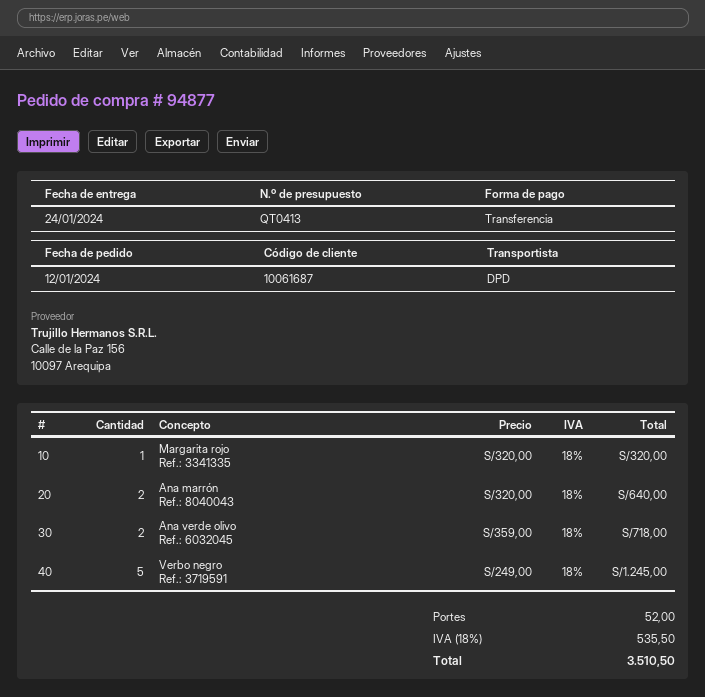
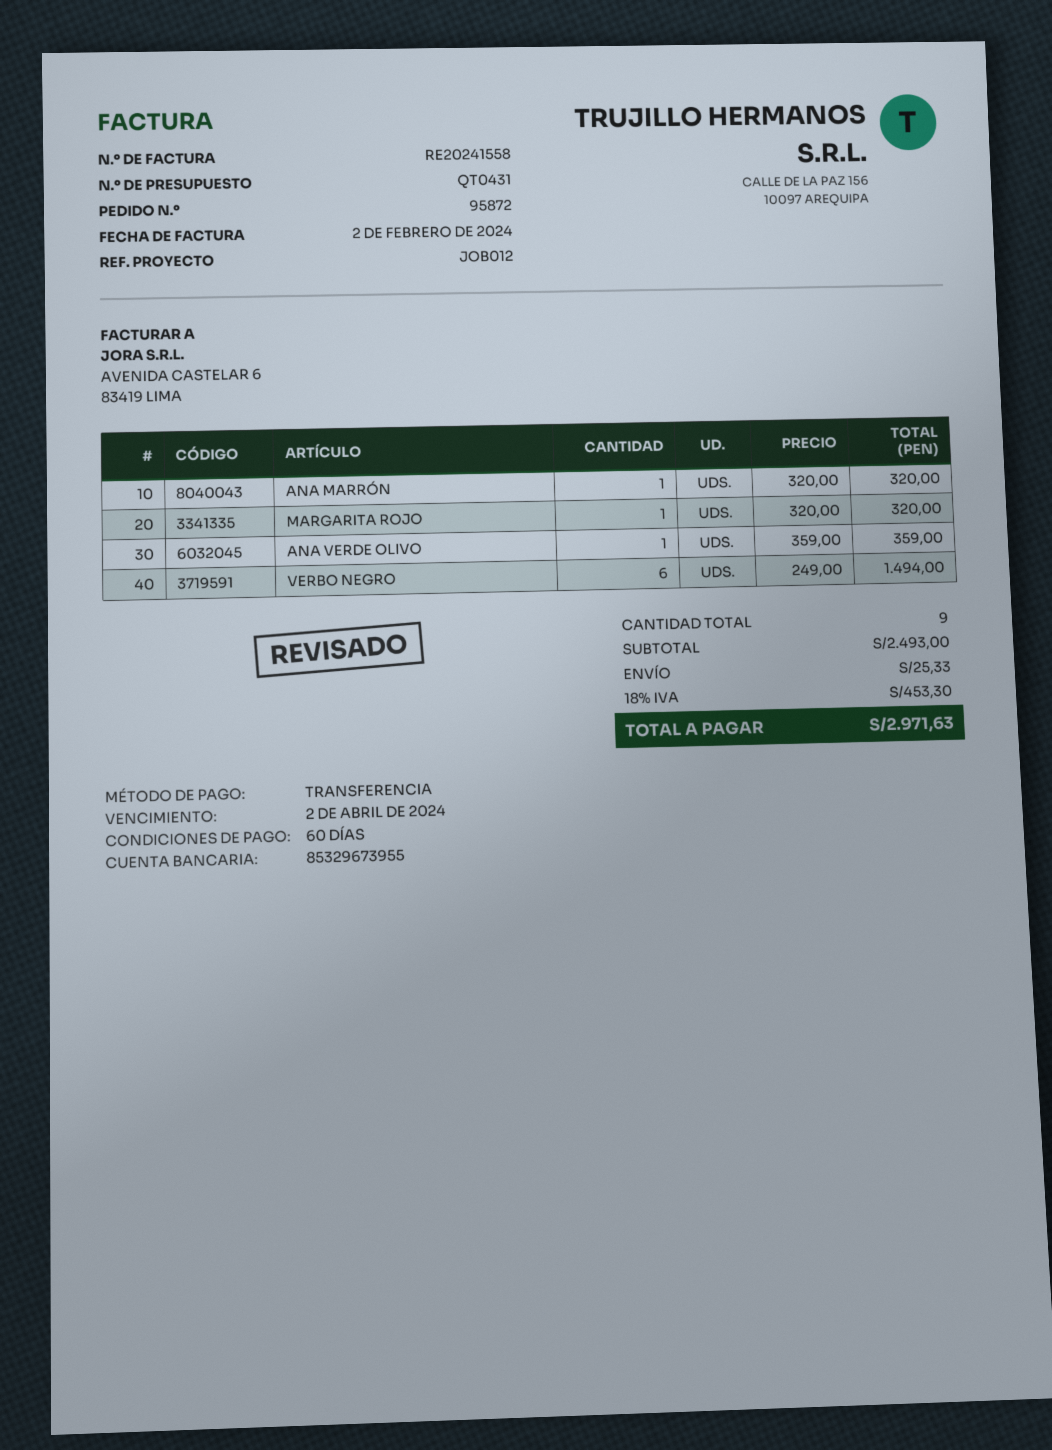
quote number: QT0413 -> QT0431
order number: 94877 -> 95872
Ana marrón: 2 x 320.00 = 640.00 -> 1 x 320.00 = 320.00
Ana verde olivo: 2 x 359.00 = 718.00 -> 1 x 359.00 = 359.00
Verbo negro: 5 x 249.00 = 1245.00 -> 6 x 249.00 = 1494.00
shipping: 52.00 -> 25.33
tax: 18% = 535.50 -> 18% = 453.30
total: 3510.50 -> 2971.63

